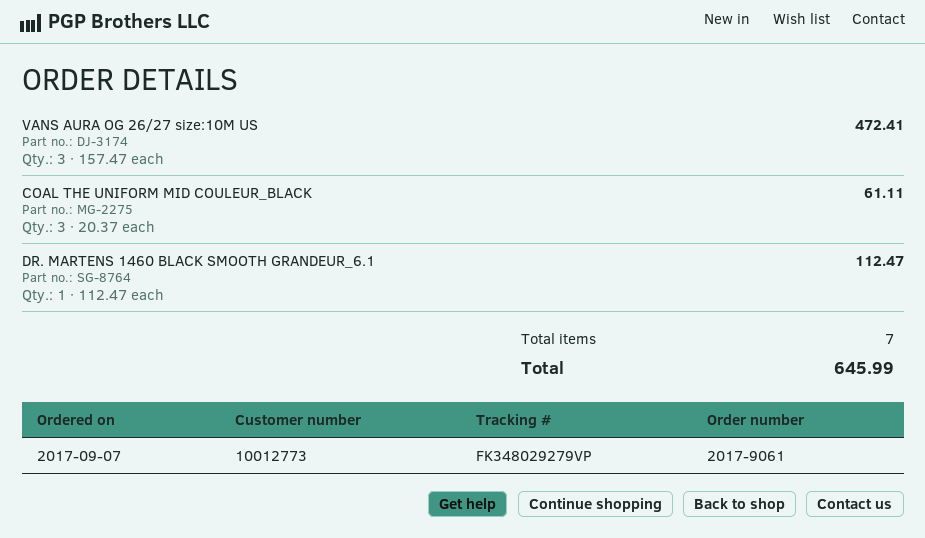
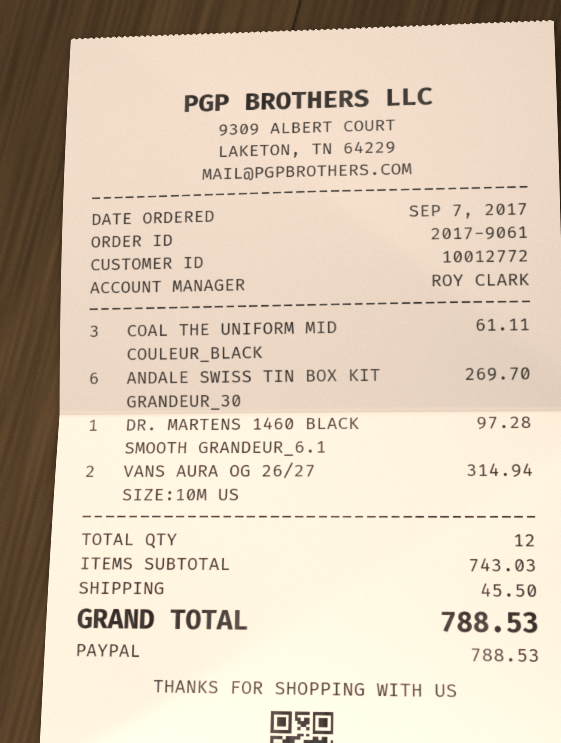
customer number: 10012773 -> 10012772
VANS AURA OG 26/27 size:10M US: 3 for 472.41 -> 2 for 314.94
DR. MARTENS 1460 BLACK SMOOTH GRANDEUR_6.1: 1 for 112.47 -> 1 for 97.28
ANDALE SWISS TIN BOX KIT GRANDEUR_30: none -> 6 for 269.70
total quantity: 7 -> 12
shipping: none -> 45.50
total: 645.99 -> 788.53

